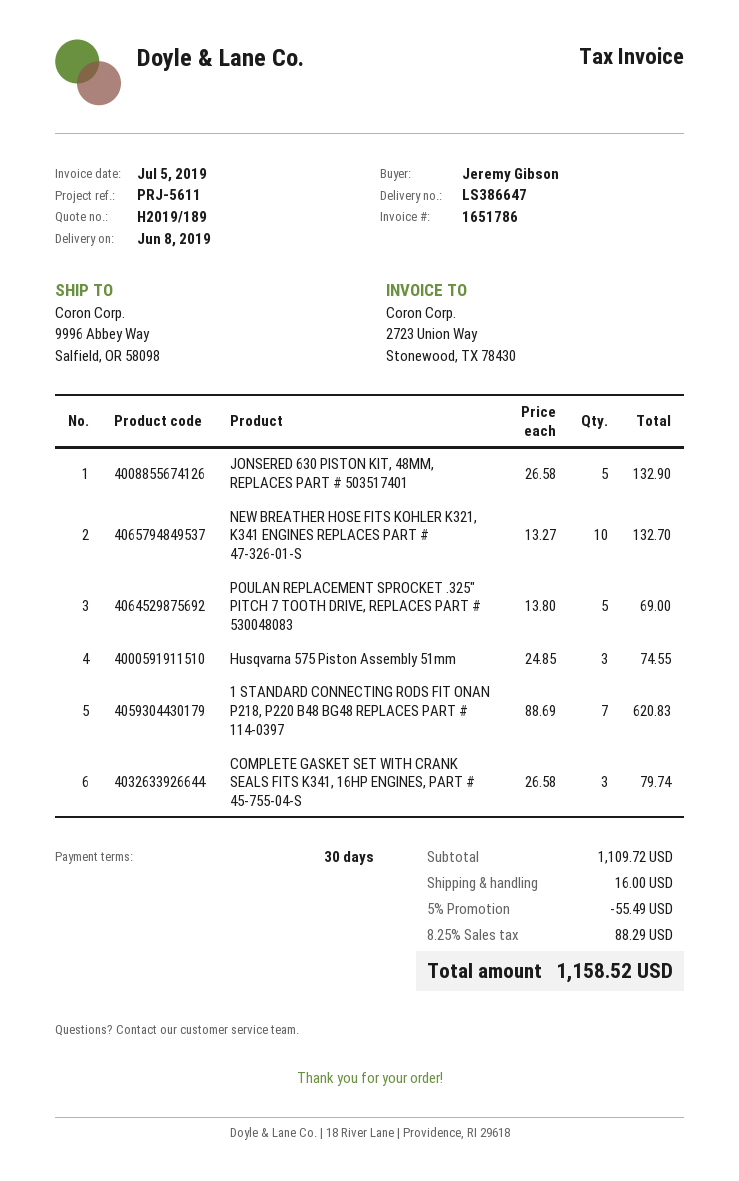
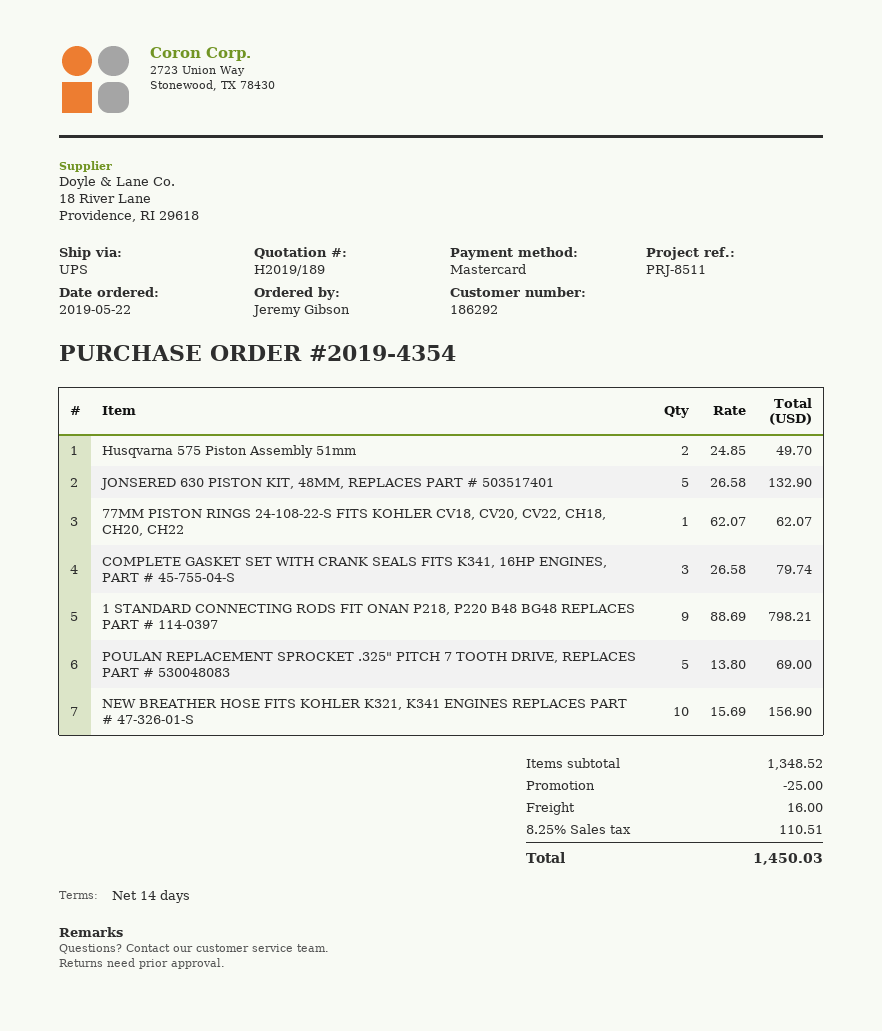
payment terms: 30 days -> 14 days
reference: PRJ-5611 -> PRJ-8511
NEW BREATHER HOSE FITS KOHLER K321, K341 ENGINES REPLACES PART # 47-326-01-S: 10 x 13.27 = 132.70 -> 10 x 15.69 = 156.90
Husqvarna 575 Piston Assembly 51mm: 3 x 24.85 = 74.55 -> 2 x 24.85 = 49.70
1 STANDARD CONNECTING RODS FIT ONAN P218, P220 B48 BG48 REPLACES PART # 114-0397: 7 x 88.69 = 620.83 -> 9 x 88.69 = 798.21
77MM PISTON RINGS 24-108-22-S FITS KOHLER CV18, CV20, CV22, CH18, CH20, CH22: none -> 1 x 62.07 = 62.07
subtotal: 1109.72 -> 1348.52
discount: 55.49 -> 25.00
tax: 8.25% = 88.29 -> 8.25% = 110.51
total: 1158.52 -> 1450.03

